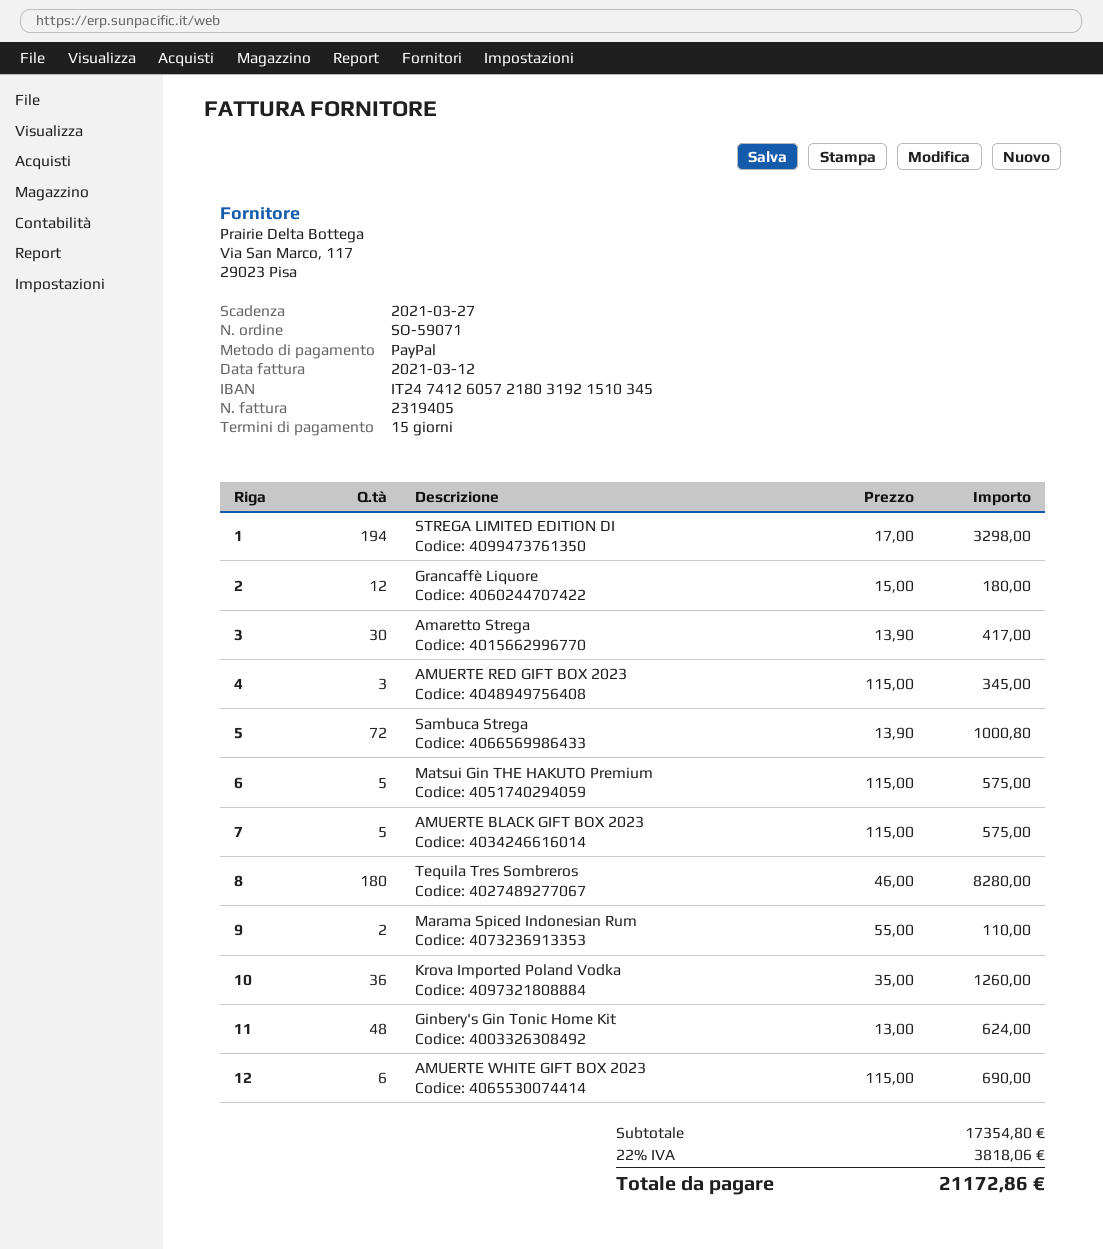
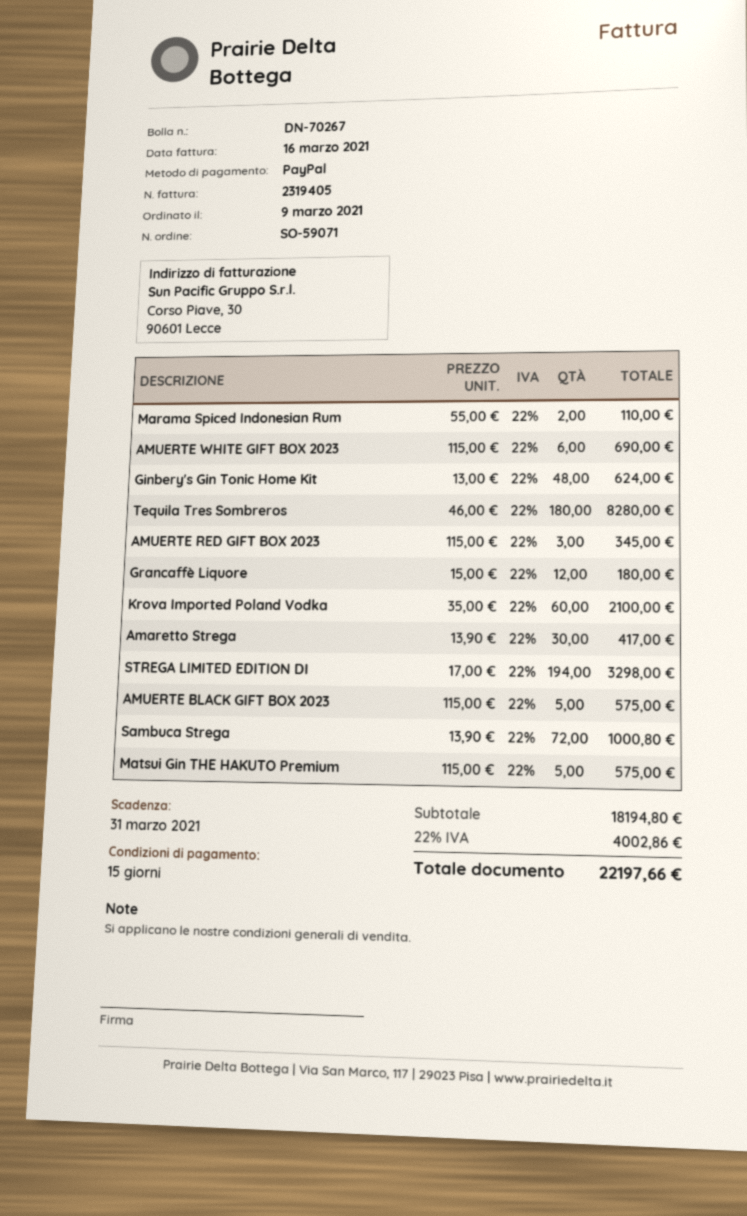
invoice date: 2021-03-12 -> 2021-03-16
due date: 2021-03-27 -> 2021-03-31
Krova Imported Poland Vodka: 36 x 35.00 = 1260.00 -> 60 x 35.00 = 2100.00
subtotal: 17354.80 -> 18194.80
tax: 22% = 3818.06 -> 22% = 4002.86
total: 21172.86 -> 22197.66

